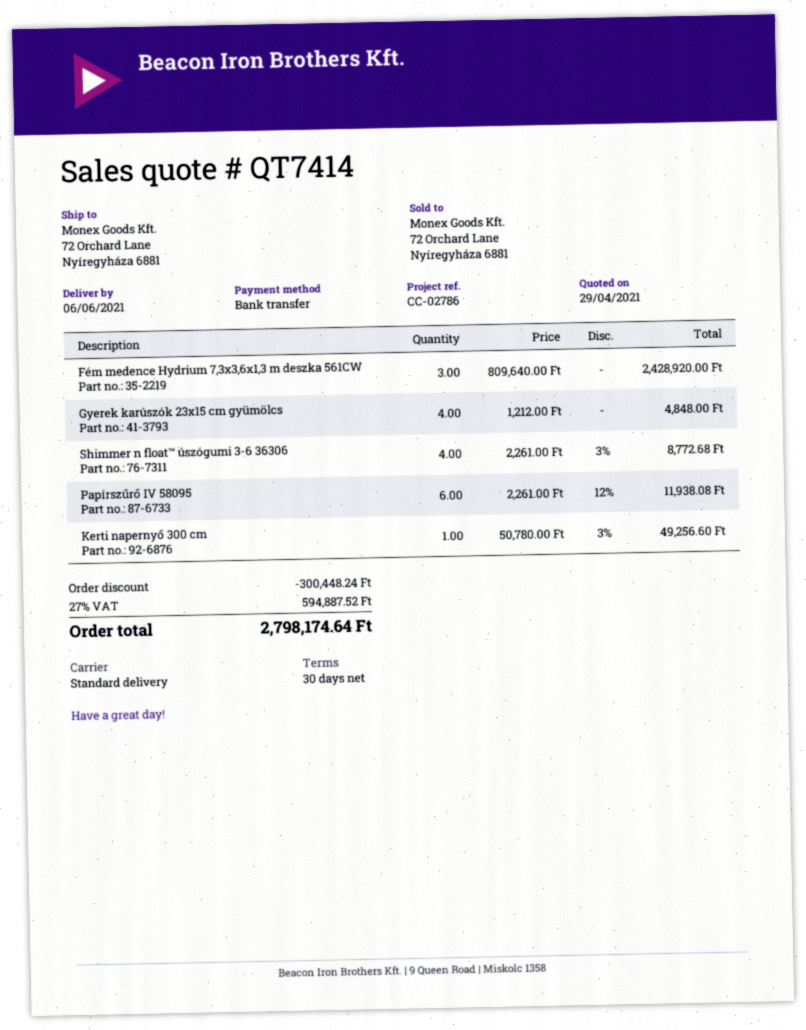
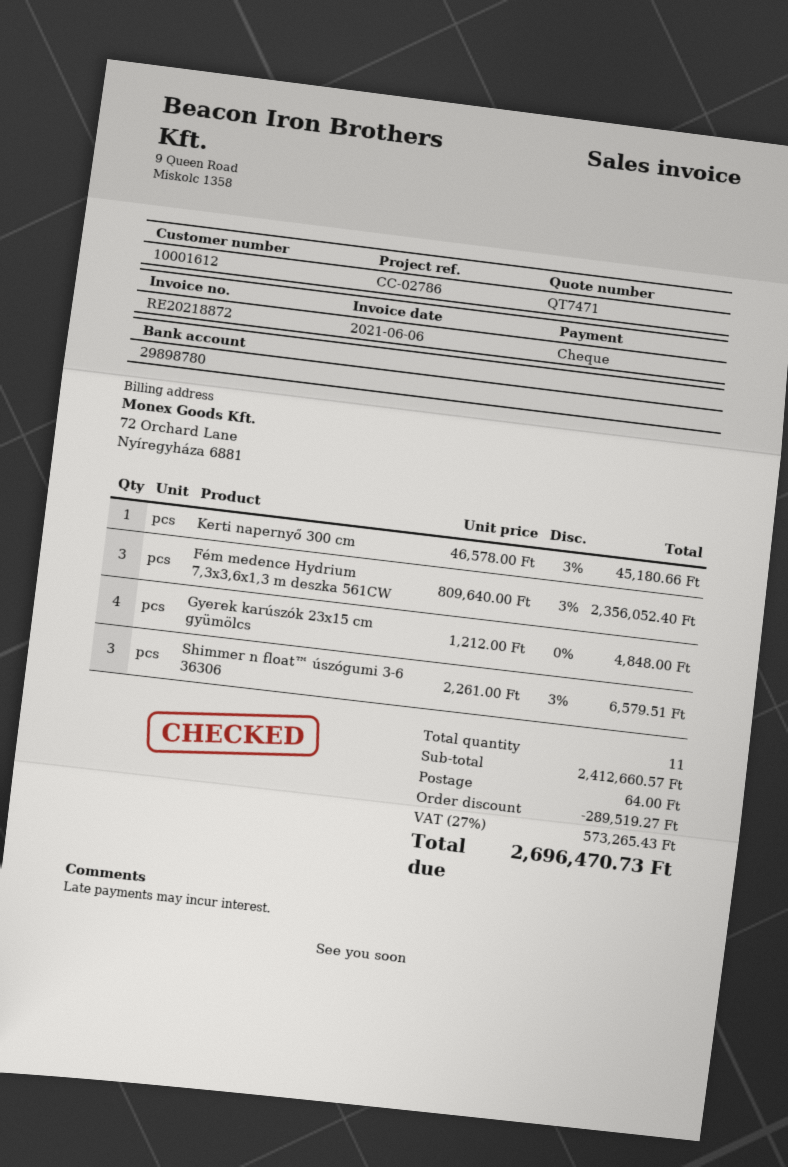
quote number: QT7414 -> QT7471
payment method: bank transfer -> cheque
Fém medence Hydrium 7,3x3,6x1,3 m deszka 561CW: 3 x 809640.00 = 2428920.00 -> 3 x 809640.00 - 3% = 2356052.40
Shimmer n float™ úszógumi 3-6 36306: 4 x 2261.00 - 3% = 8772.68 -> 3 x 2261.00 - 3% = 6579.51
Papírszűrő IV 58095: 6 x 2261.00 - 12% = 11938.08 -> none
Kerti napernyő 300 cm: 1 x 50780.00 - 3% = 49256.60 -> 1 x 46578.00 - 3% = 45180.66
discount: 300448.24 -> 289519.27
shipping: none -> 64.00
tax: 27% = 594887.52 -> 27% = 573265.43
total: 2798174.64 -> 2696470.73

